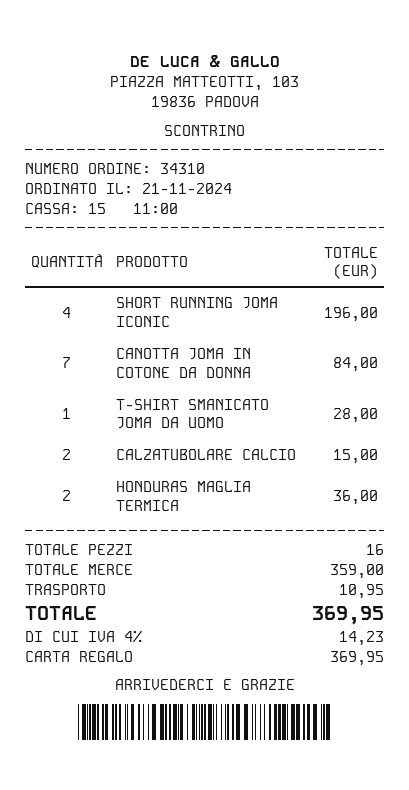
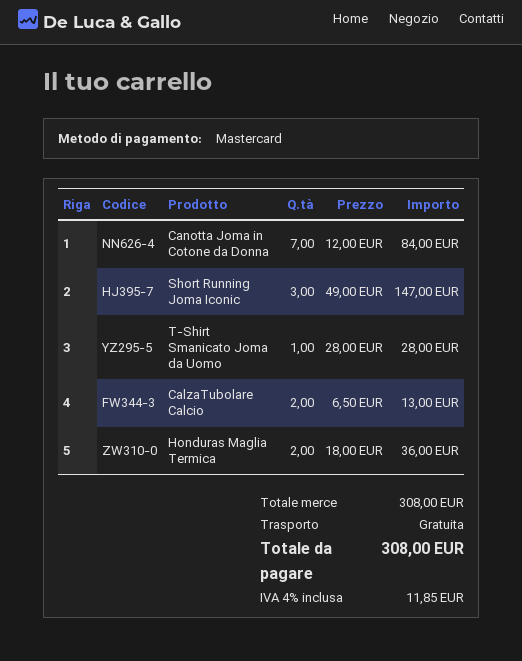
payment method: gift card -> Mastercard
SHORT RUNNING JOMA ICONIC: 4 for 196.00 -> 3 for 147.00
CALZATUBOLARE CALCIO: 2 for 15.00 -> 2 for 13.00
subtotal: 359.00 -> 308.00
shipping: 10.95 -> 0.00
tax: 4% = 14.23 -> 4% = 11.85
total: 369.95 -> 308.00

